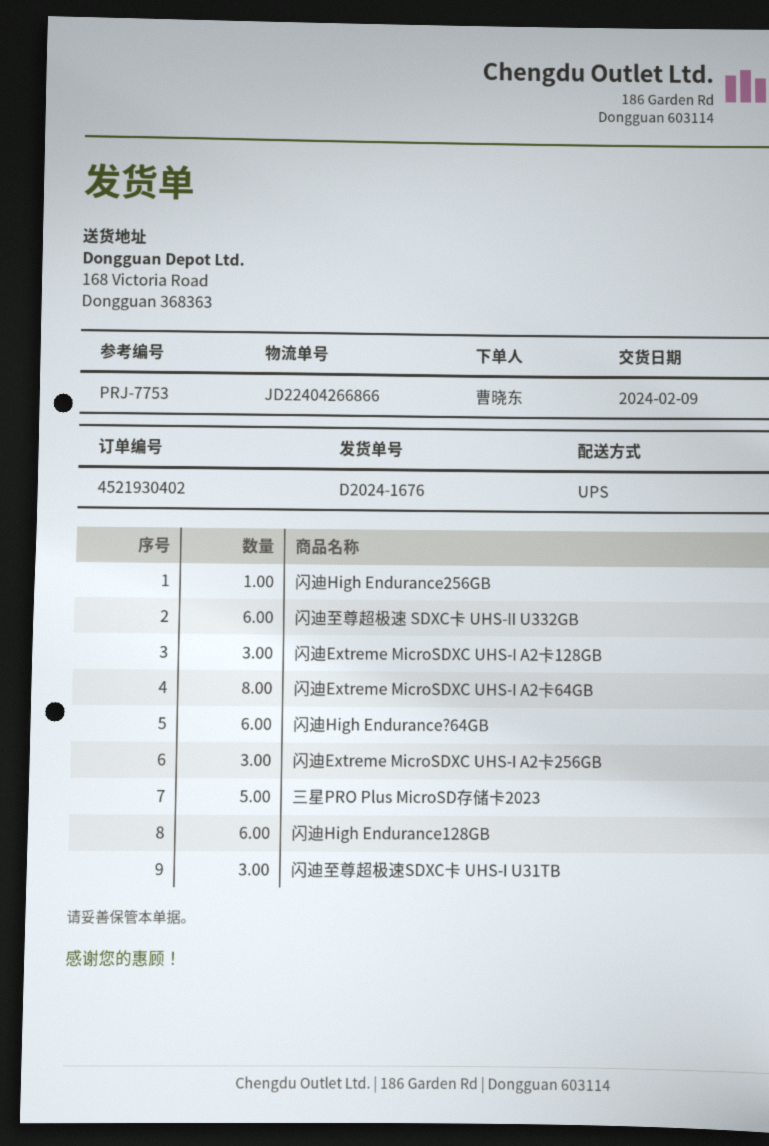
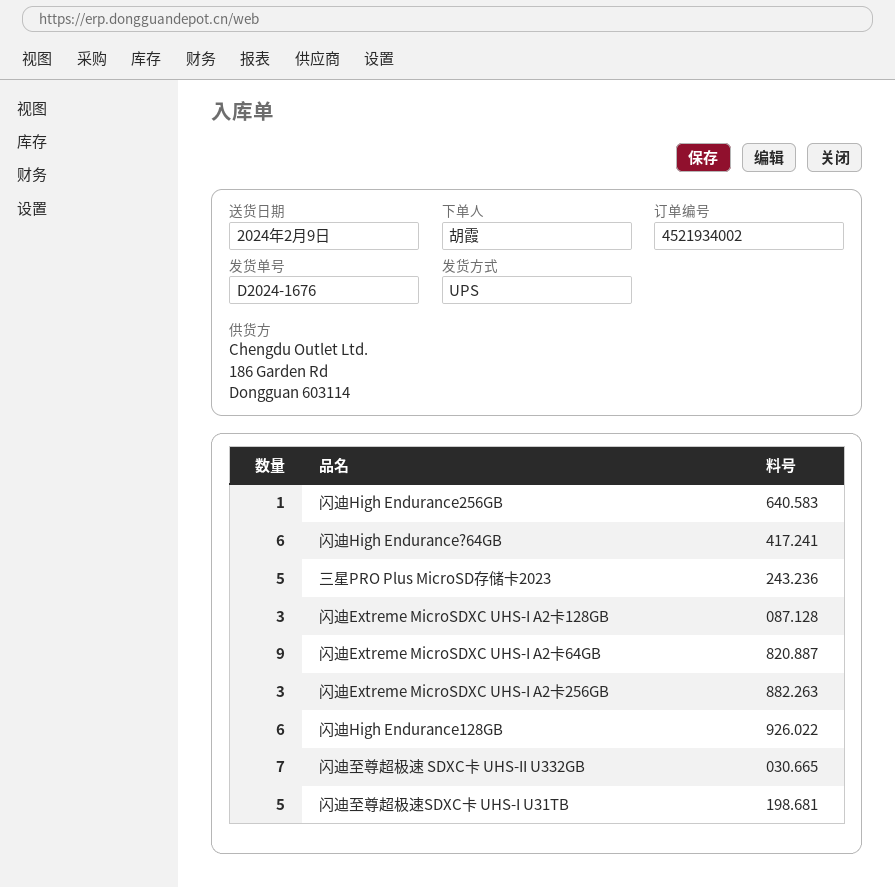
order number: 4521930402 -> 4521934002
ordered by: 曹晓东 -> 胡霞
闪迪至尊超极速 SDXC卡 UHS-II U332GB: 6 -> 7
闪迪Extreme MicroSDXC UHS-I A2卡64GB: 8 -> 9
闪迪至尊超极速SDXC卡 UHS-I U31TB: 3 -> 5

